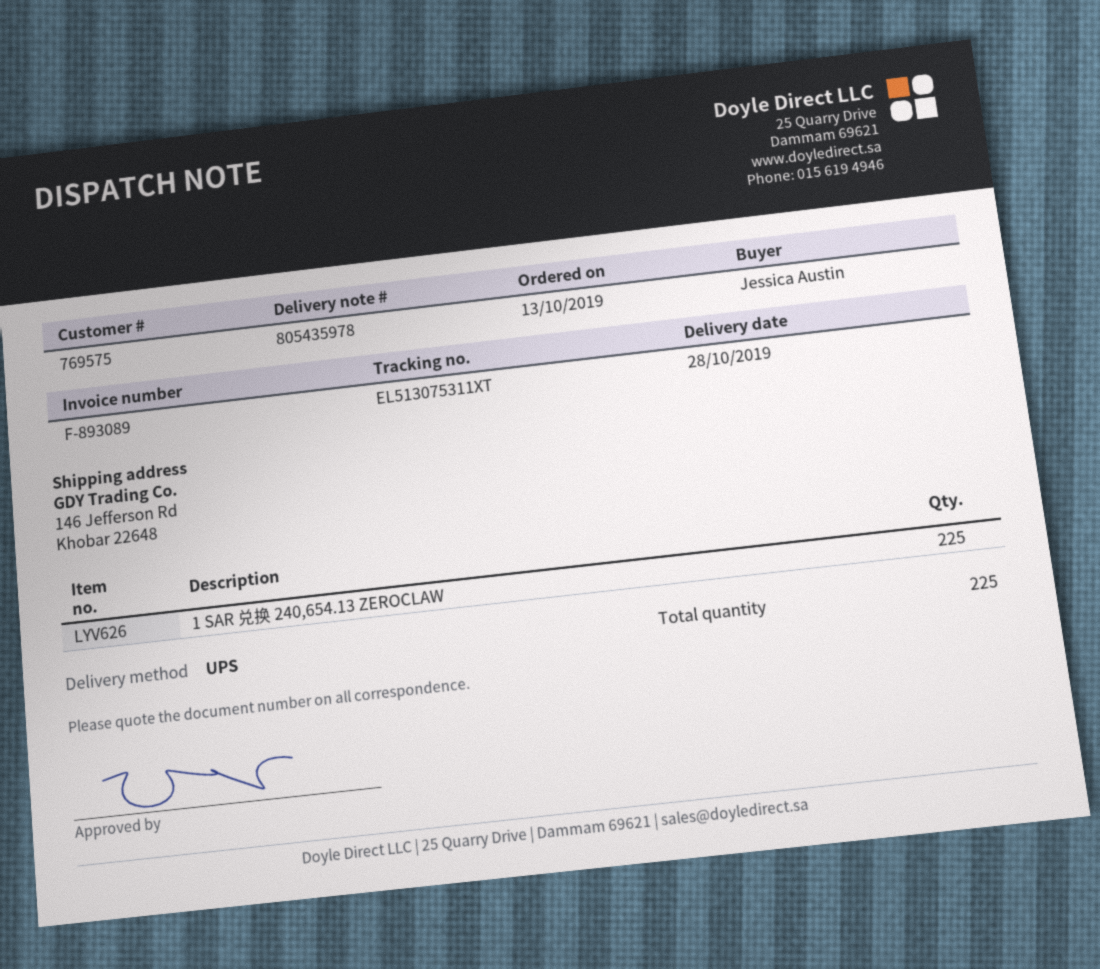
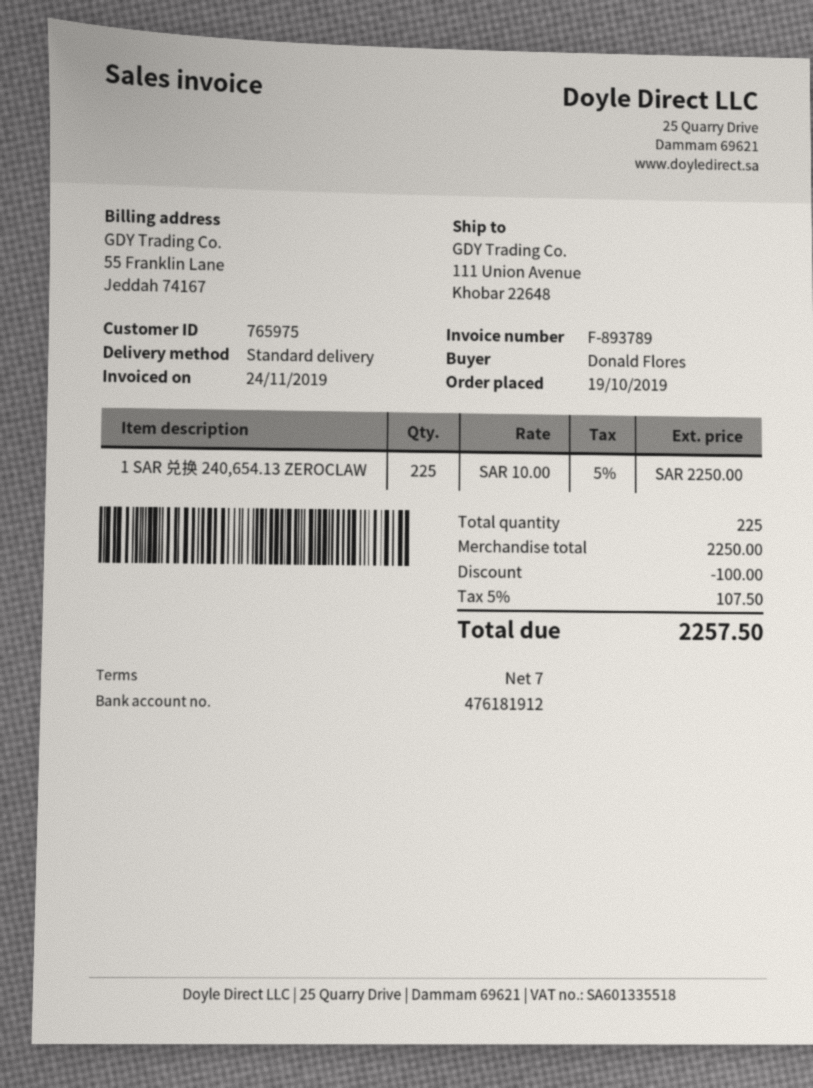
order date: 2019-10-13 -> 2019-10-19
invoice number: F-893089 -> F-893789
customer number: 769575 -> 765975
ordered by: Jessica Austin -> Donald Flores
shipping method: UPS -> standard
ship to: 146 Jefferson Rd, Khobar 22648 -> 111 Union Avenue, Khobar 22648

